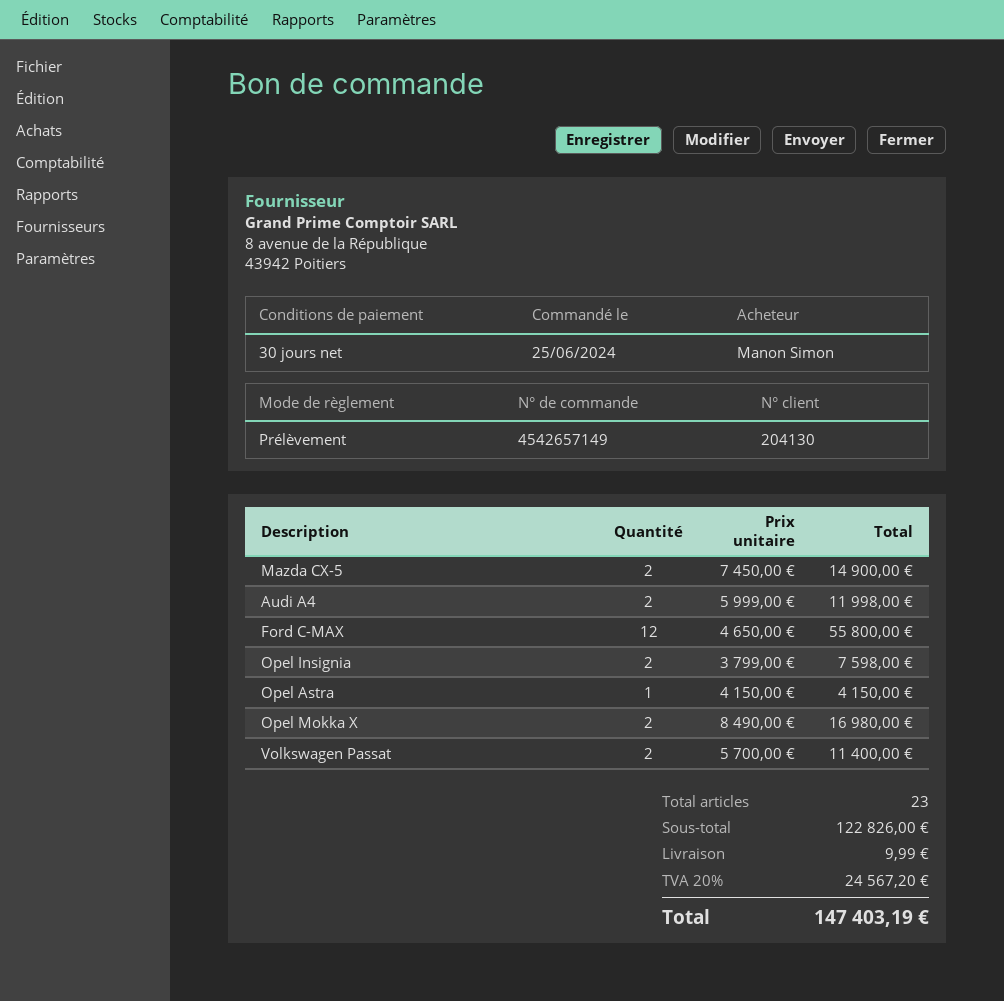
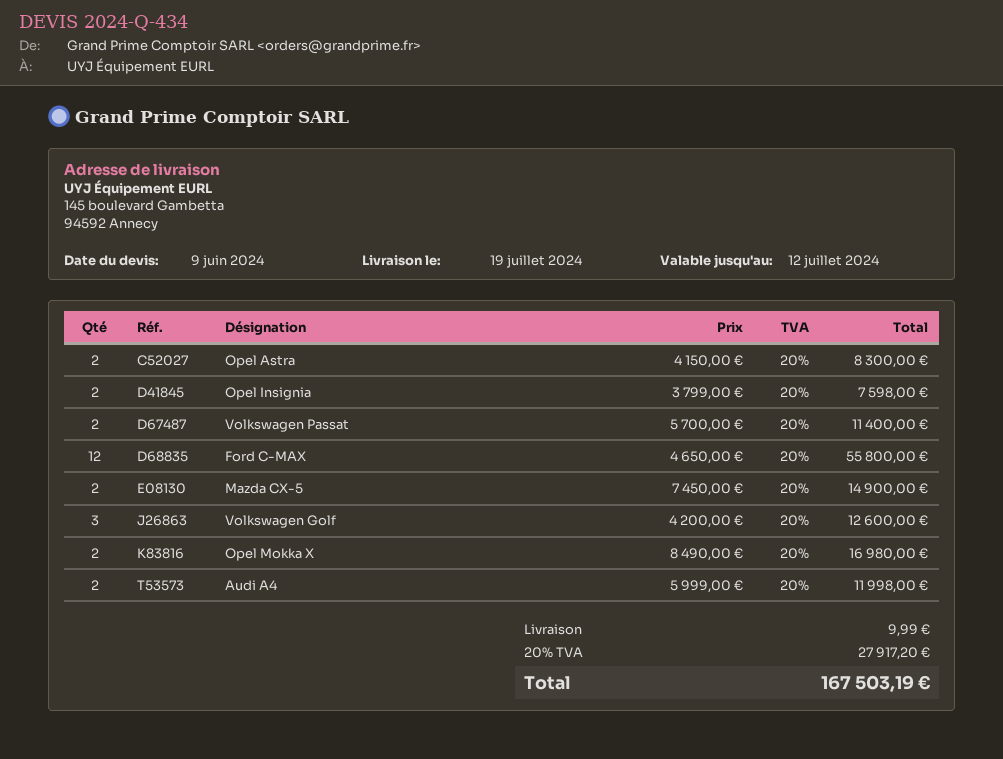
Opel Astra: 1 x 4150.00 = 4150.00 -> 2 x 4150.00 = 8300.00
Volkswagen Golf: none -> 3 x 4200.00 = 12600.00
tax: 20% = 24567.20 -> 20% = 27917.20
total: 147403.19 -> 167503.19

